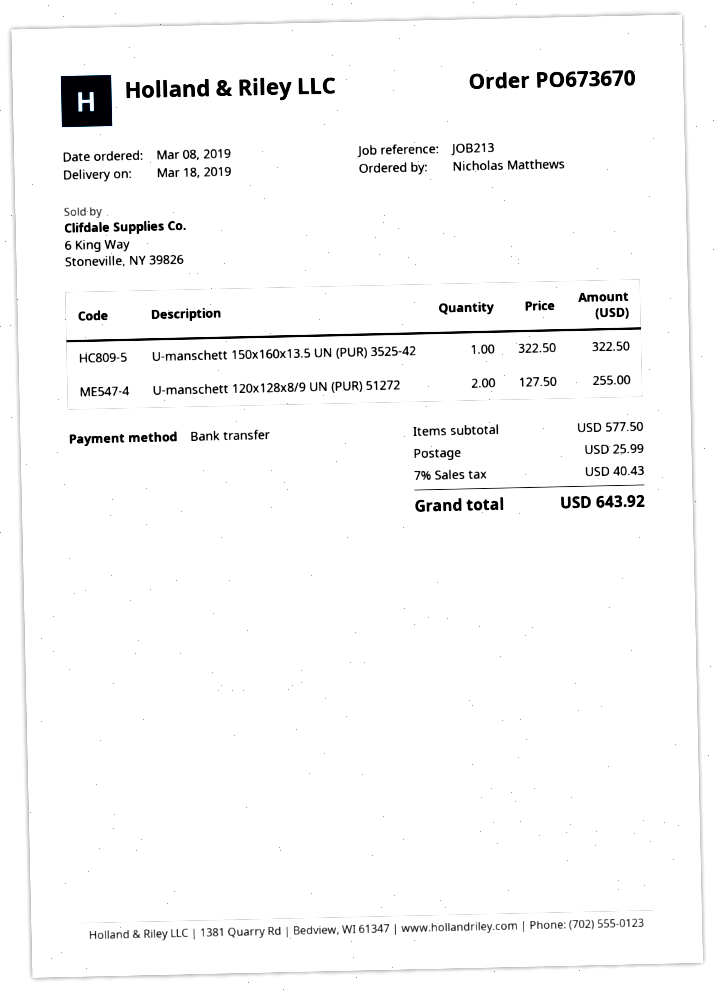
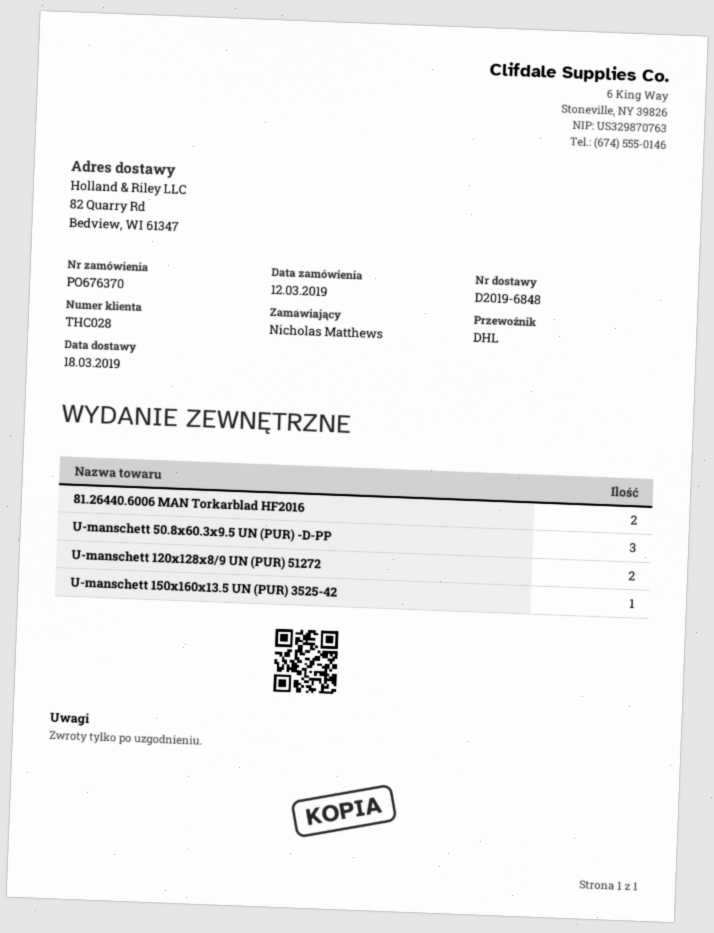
order number: PO673670 -> PO676370
order date: 2019-03-08 -> 2019-03-12
81.26440.6006 MAN Torkarblad HF2016: none -> 2
U-manschett 50.8x60.3x9.5 UN (PUR) -D-PP: none -> 3

